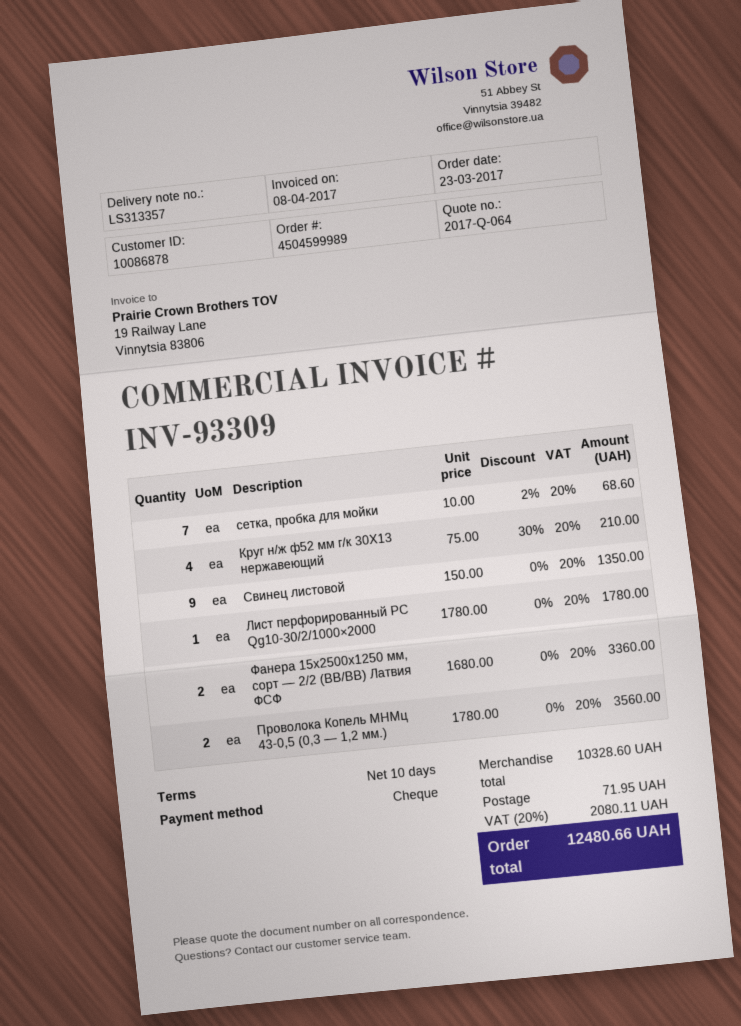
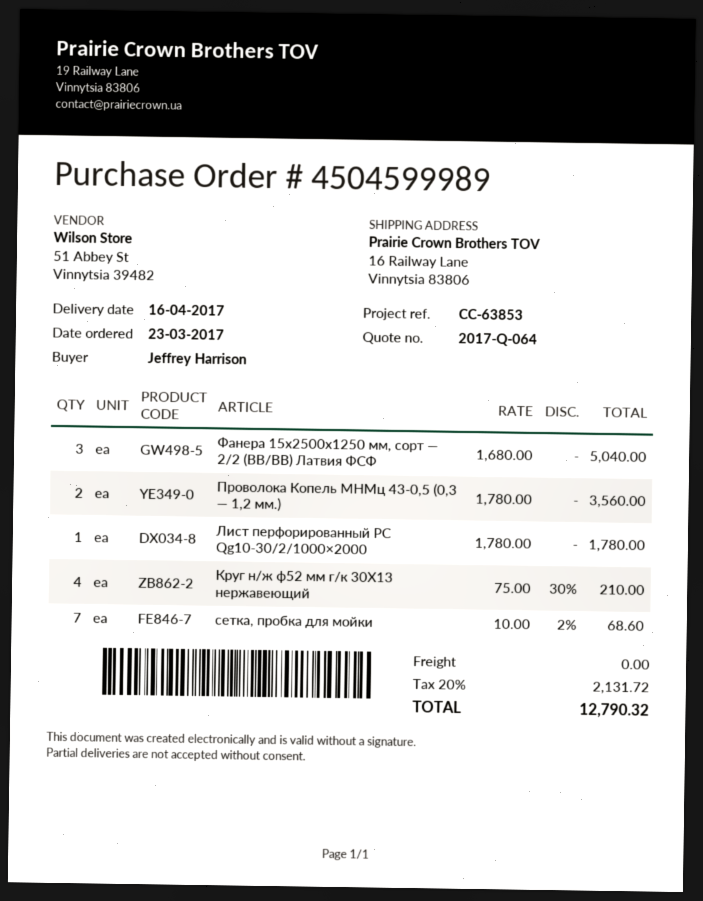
Свинец листовой: 9 x 150.00 = 1350.00 -> none
Фанера 15х2500х1250 мм, сорт — 2/2 (ВВ/ВВ) Латвия ФСФ: 2 x 1680.00 = 3360.00 -> 3 x 1680.00 = 5040.00
shipping: 71.95 -> 0.00
tax: 20% = 2080.11 -> 20% = 2131.72
total: 12480.66 -> 12790.32

